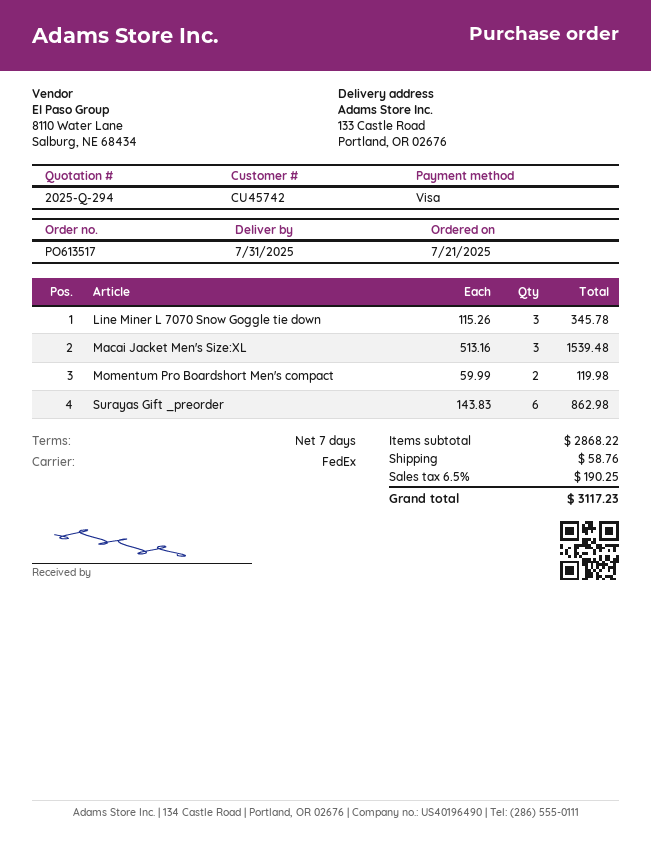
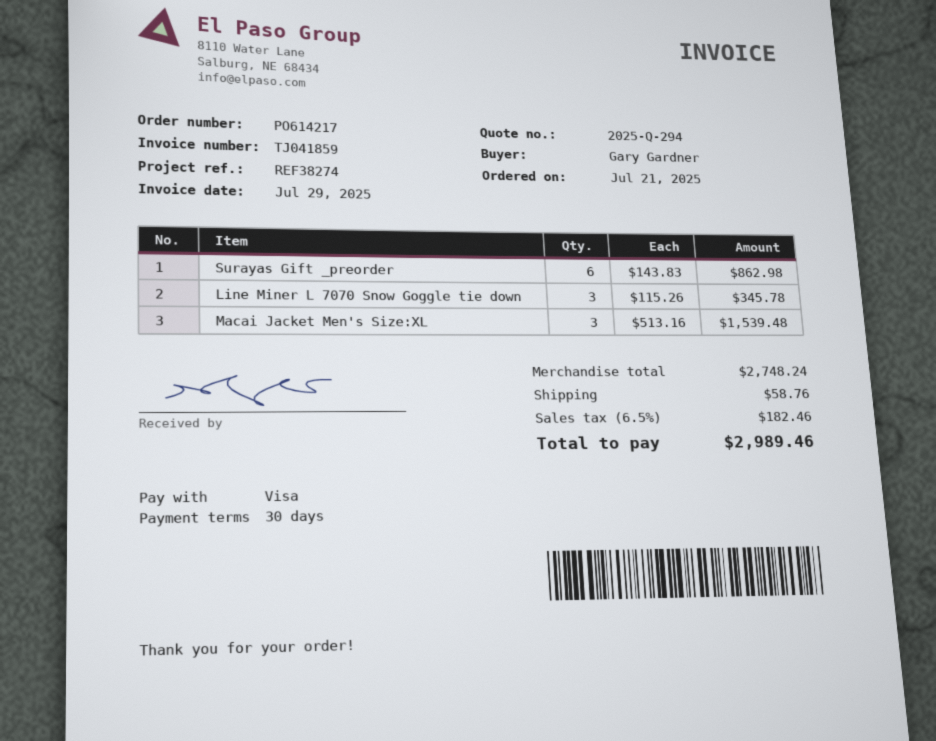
order number: PO613517 -> PO614217
payment terms: 7 days -> 30 days
Momentum Pro Boardshort Men's compact: 2 x 59.99 = 119.98 -> none
subtotal: 2868.22 -> 2748.24
tax: 6.5% = 190.25 -> 6.5% = 182.46
total: 3117.23 -> 2989.46

